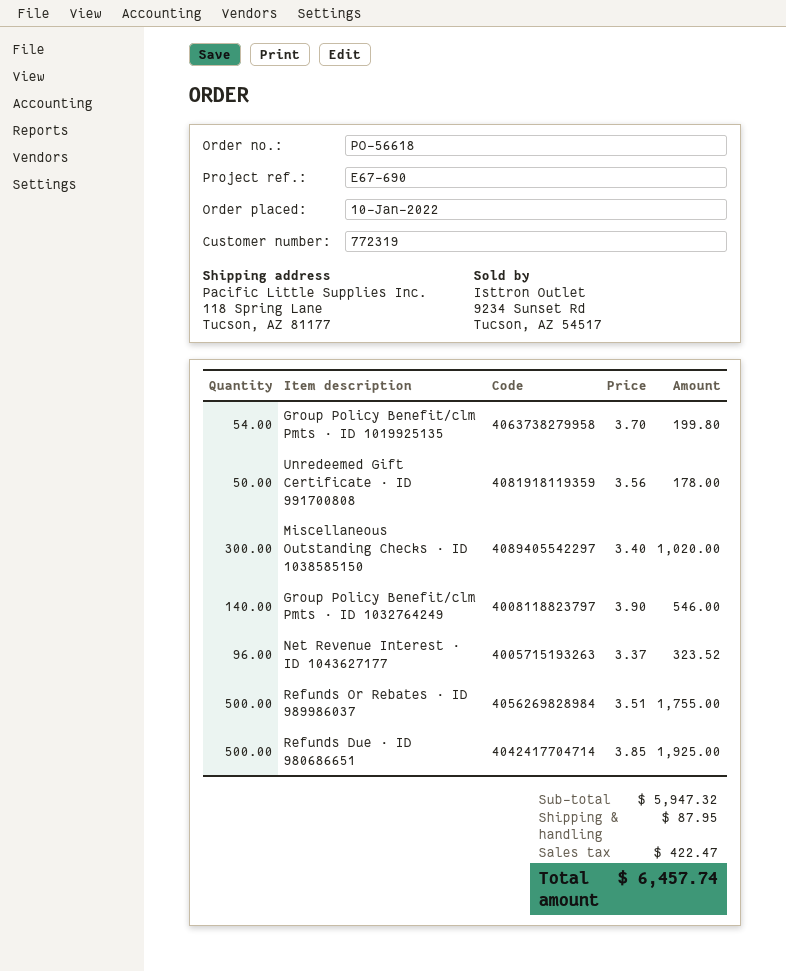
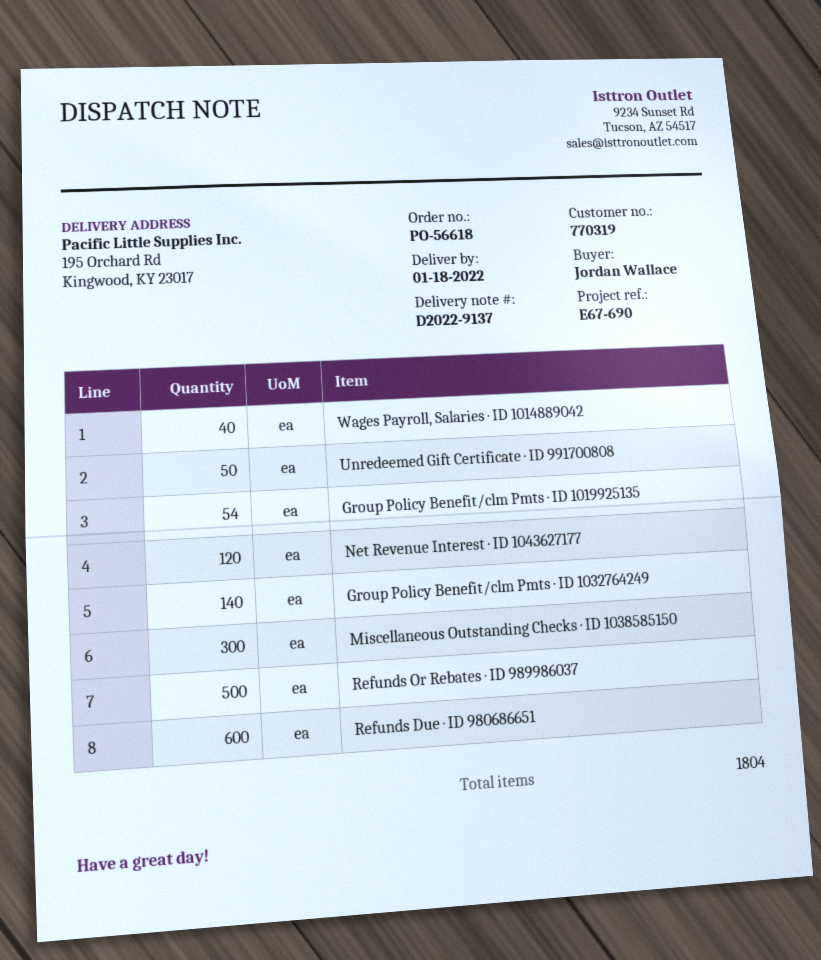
customer number: 772319 -> 770319
ship to: 118 Spring Lane, Tucson, AZ 81177 -> 195 Orchard Rd, Kingwood, KY 23017
Net Revenue Interest · ID 1043627177: 96 -> 120
Refunds Due · ID 980686651: 500 -> 600
Wages Payroll, Salaries · ID 1014889042: none -> 40

